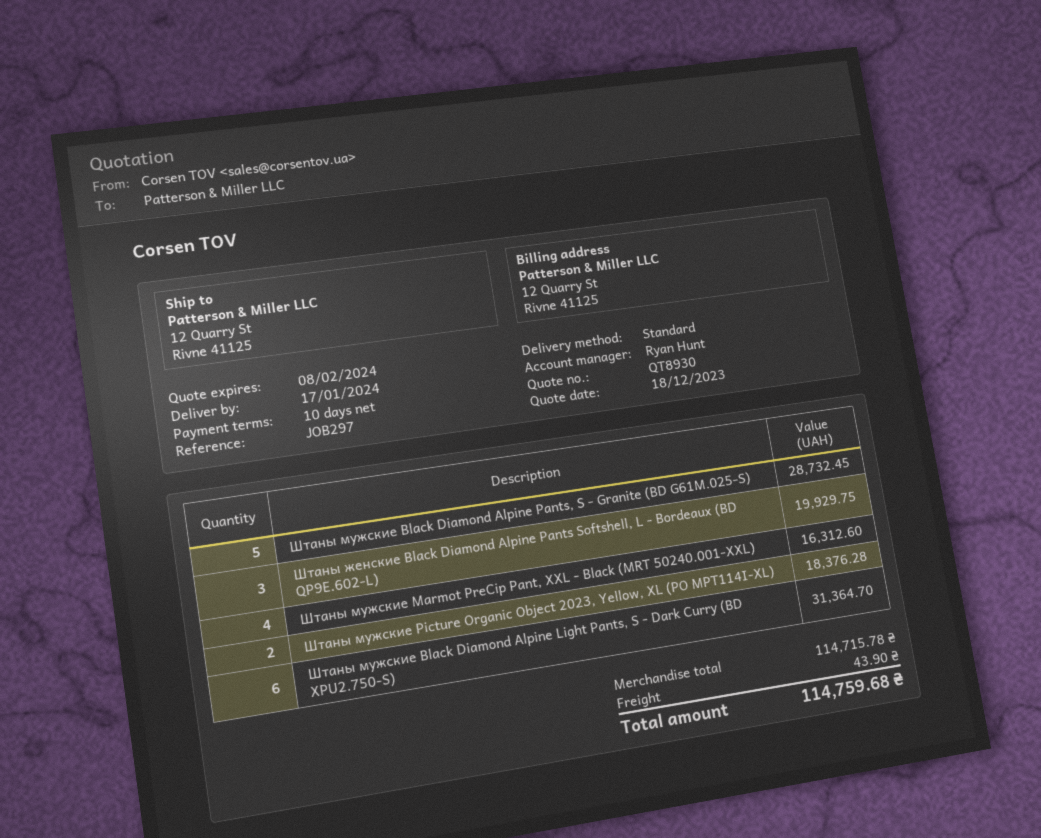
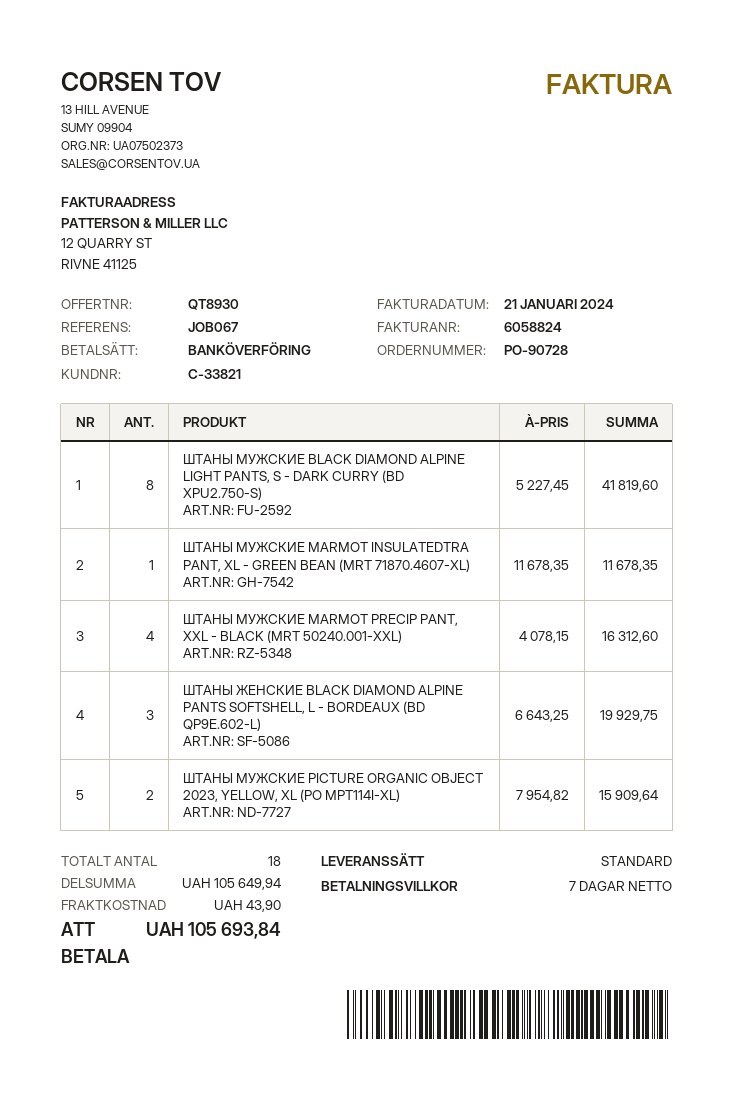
payment terms: 10 days -> 7 days
reference: JOB297 -> JOB067
Штаны мужские Black Diamond Alpine Pants, S - Granite (BD G61M.025-S): 5 for 28732.45 -> none
Штаны мужские Picture Organic Object 2023, Yellow, XL (PO MPT114I-XL): 2 for 18376.28 -> 2 for 15909.64
Штаны мужские Black Diamond Alpine Light Pants, S - Dark Curry (BD XPU2.750-S): 6 for 31364.70 -> 8 for 41819.60
ШТАНЫ МУЖСКИЕ MARMOT INSULATEDTRA PANT, XL - GREEN BEAN (MRT 71870.4607-XL): none -> 1 for 11678.35
subtotal: 114715.78 -> 105649.94
total: 114759.68 -> 105693.84

